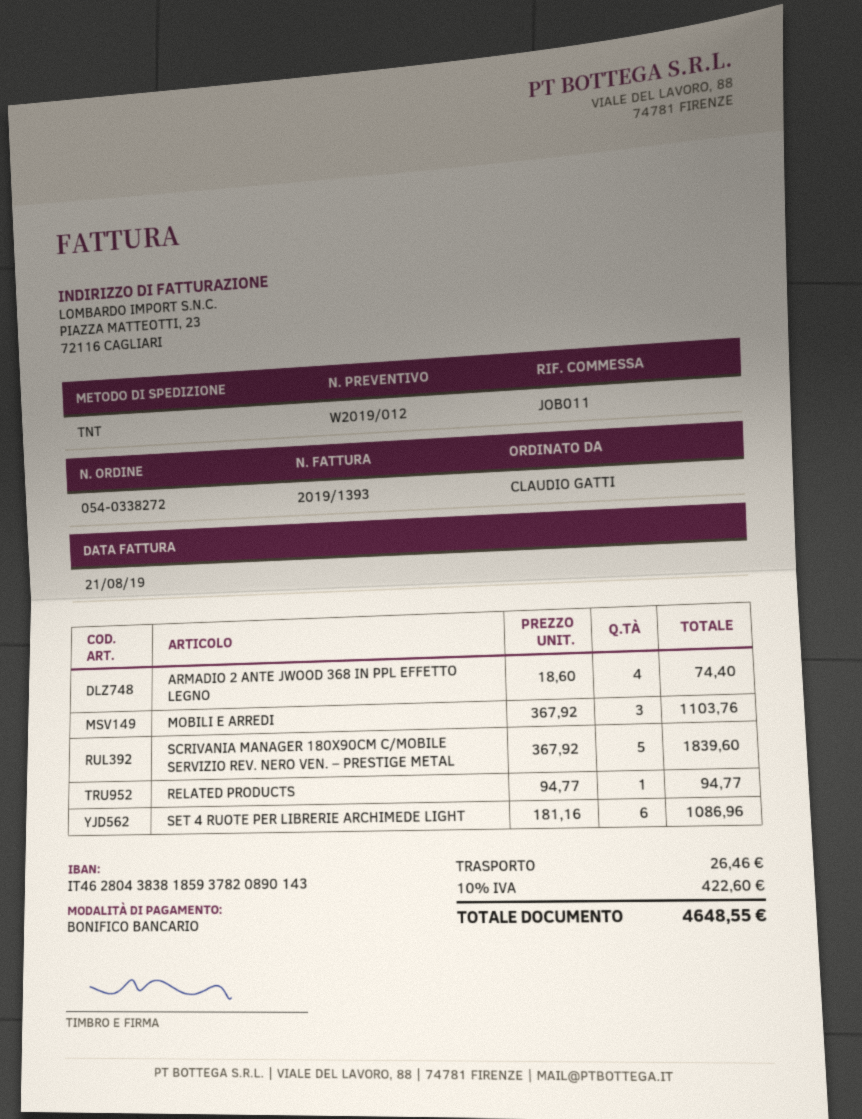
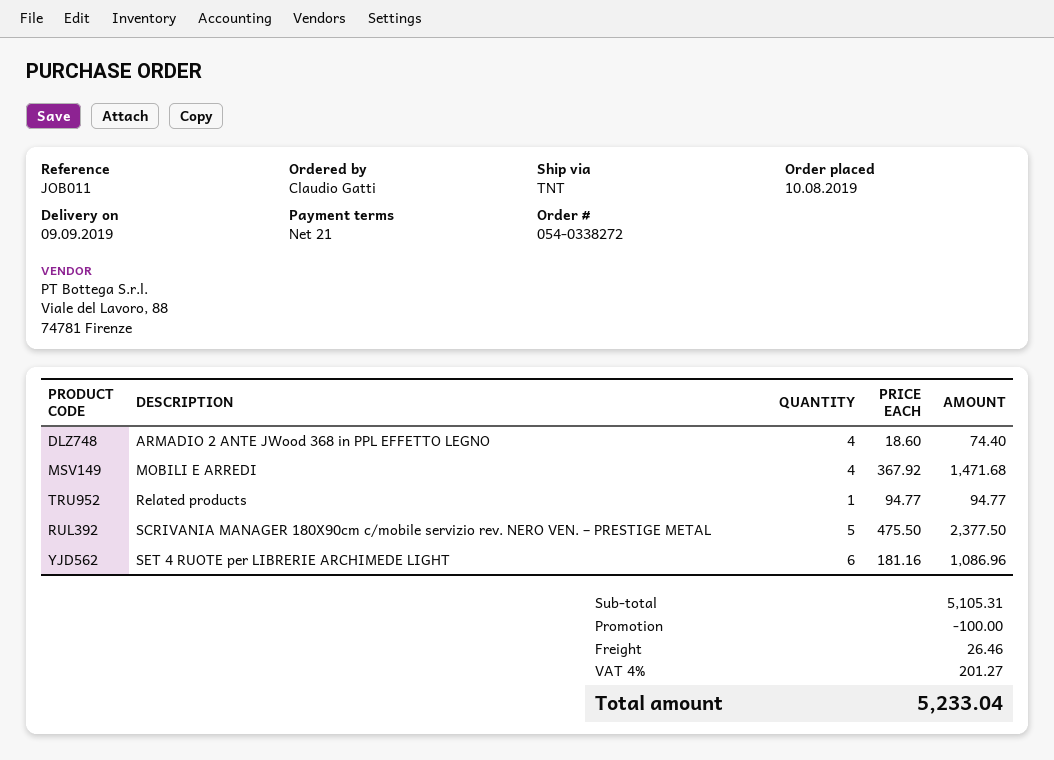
MOBILI E ARREDI: 3 x 367.92 = 1103.76 -> 4 x 367.92 = 1471.68
SCRIVANIA MANAGER 180X90CM C/MOBILE SERVIZIO REV. NERO VEN. – PRESTIGE METAL: 5 x 367.92 = 1839.60 -> 5 x 475.50 = 2377.50
discount: none -> 100.00
tax: 10% = 422.60 -> 4% = 201.27
total: 4648.55 -> 5233.04

